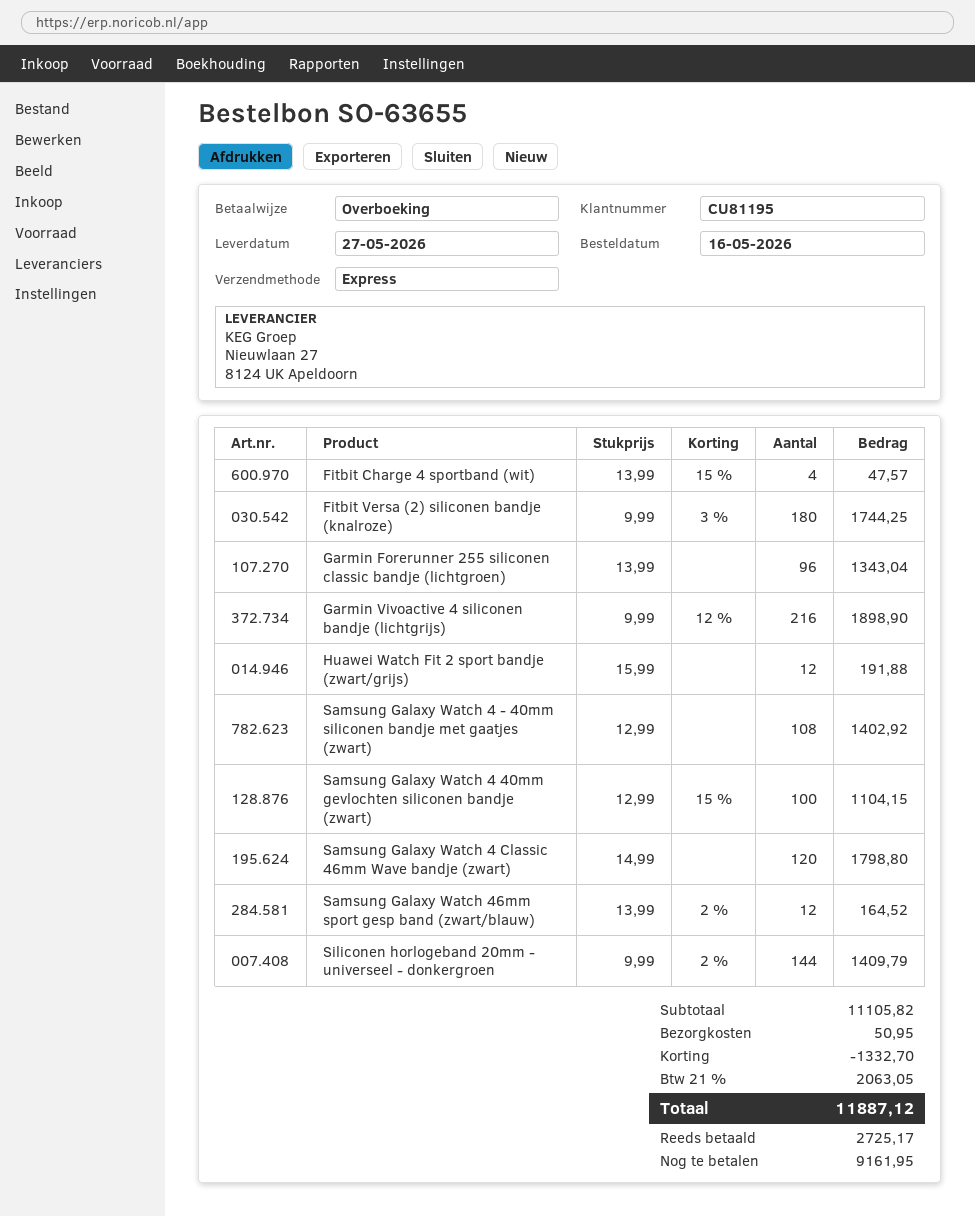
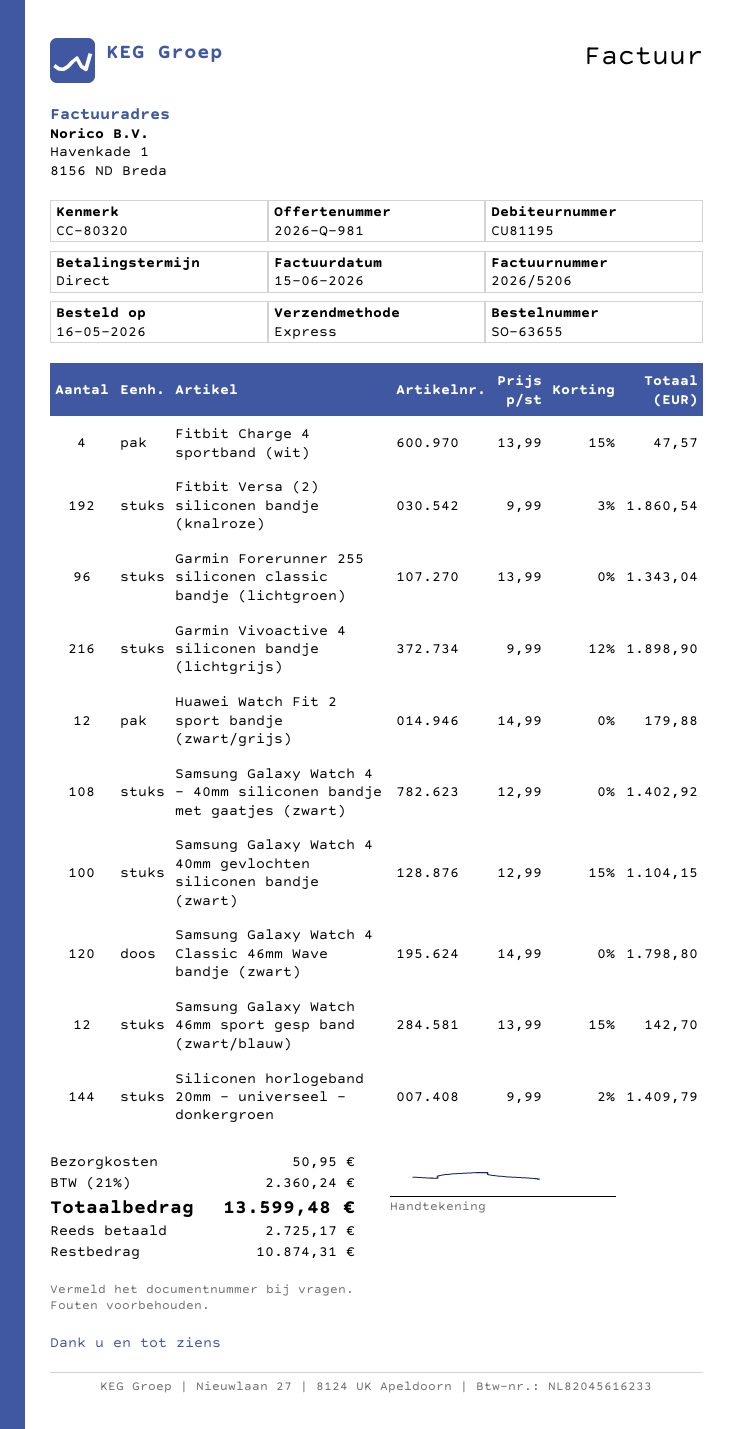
Fitbit Versa (2) siliconen bandje (knalroze): 180 x 9.99 - 3% = 1744.25 -> 192 x 9.99 - 3% = 1860.54
Huawei Watch Fit 2 sport bandje (zwart/grijs): 12 x 15.99 = 191.88 -> 12 x 14.99 = 179.88
Samsung Galaxy Watch 46mm sport gesp band (zwart/blauw): 12 x 13.99 - 2% = 164.52 -> 12 x 13.99 - 15% = 142.70
discount: 1332.70 -> none
tax: 21% = 2063.05 -> 21% = 2360.24
total: 11887.12 -> 13599.48
balance: 9161.95 -> 10874.31

